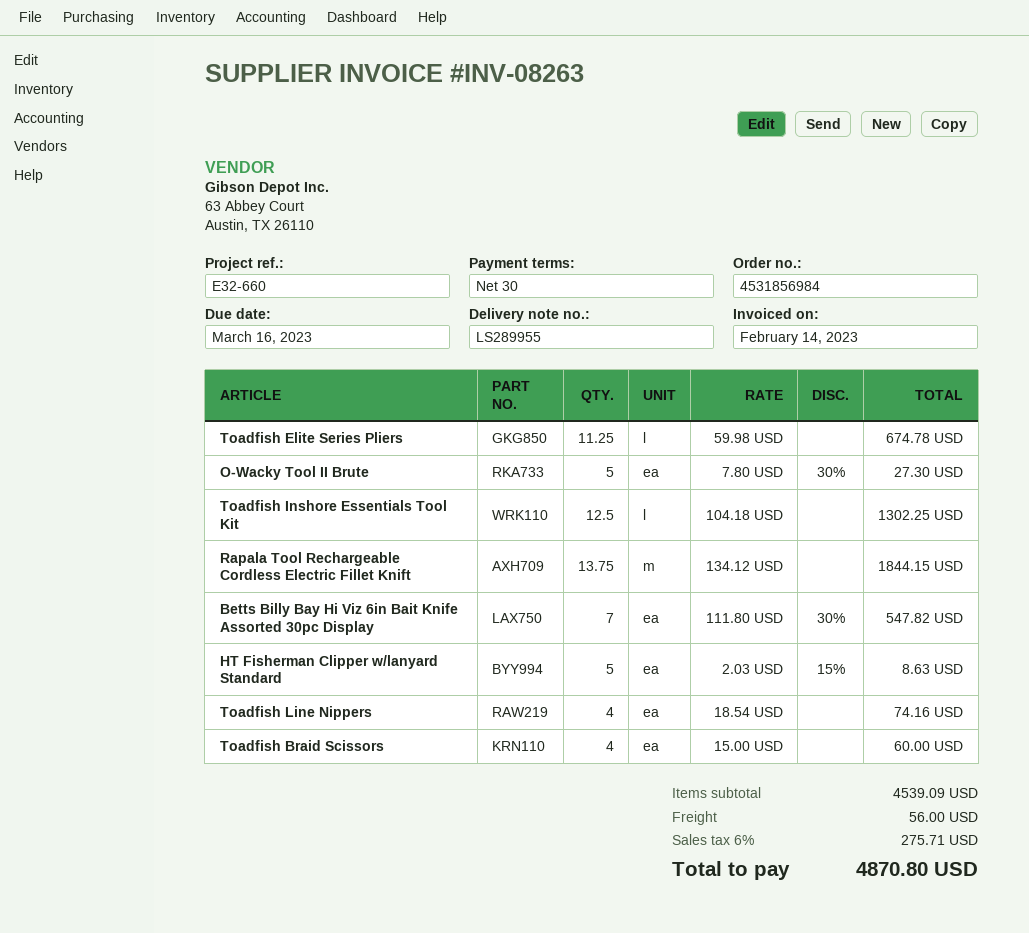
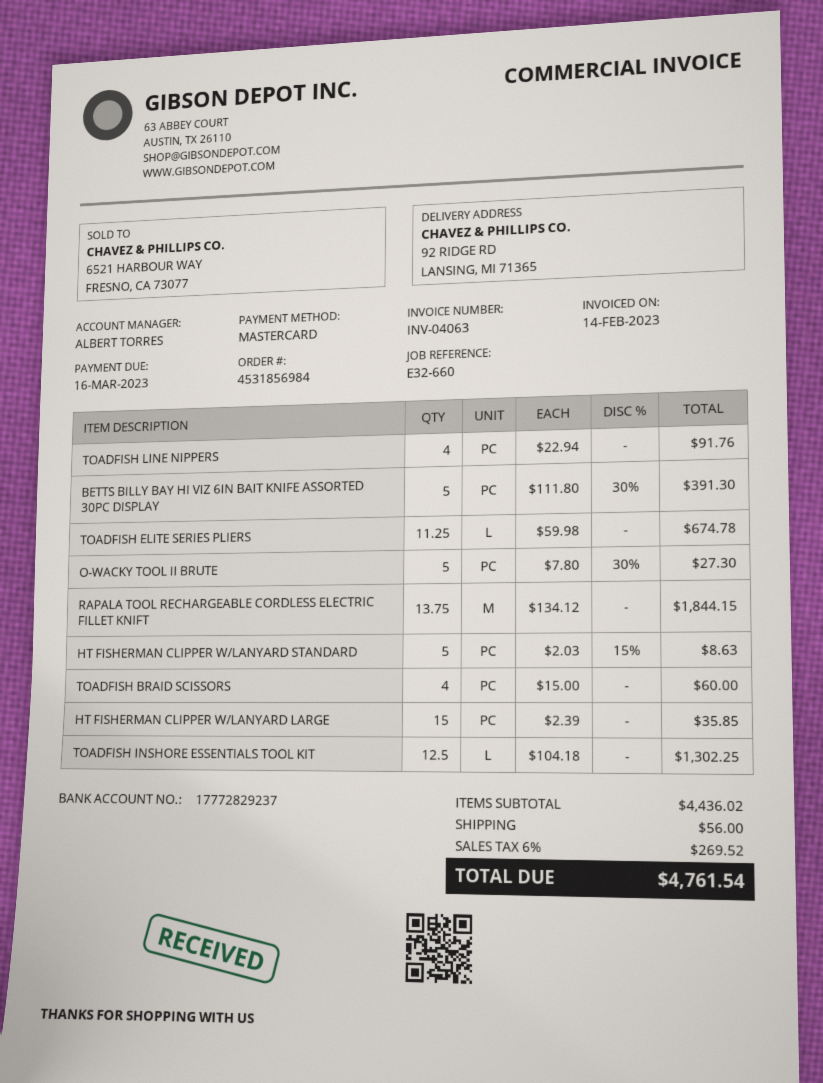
invoice number: INV-08263 -> INV-04063
Betts Billy Bay Hi Viz 6in Bait Knife Assorted 30pc Display: 7 x 111.80 - 30% = 547.82 -> 5 x 111.80 - 30% = 391.30
Toadfish Line Nippers: 4 x 18.54 = 74.16 -> 4 x 22.94 = 91.76
HT FISHERMAN CLIPPER W/LANYARD LARGE: none -> 15 x 2.39 = 35.85
subtotal: 4539.09 -> 4436.02
tax: 6% = 275.71 -> 6% = 269.52
total: 4870.80 -> 4761.54

